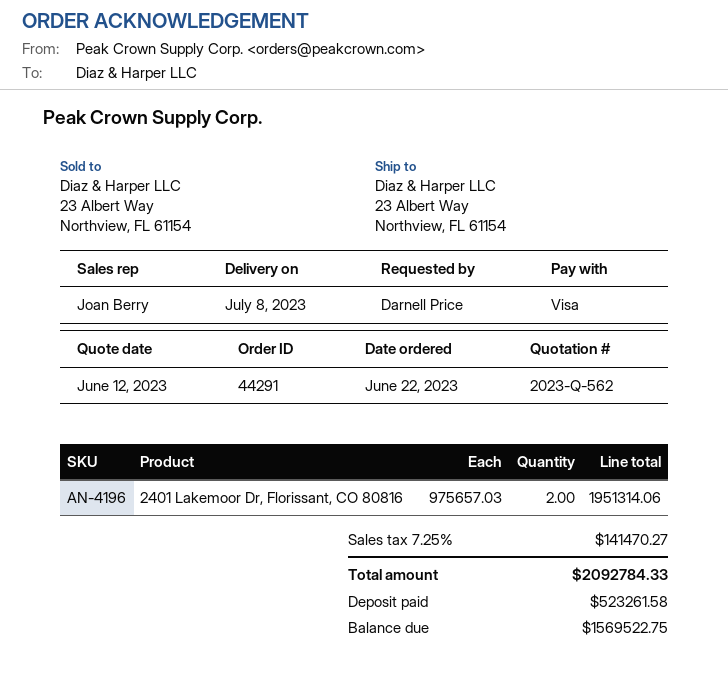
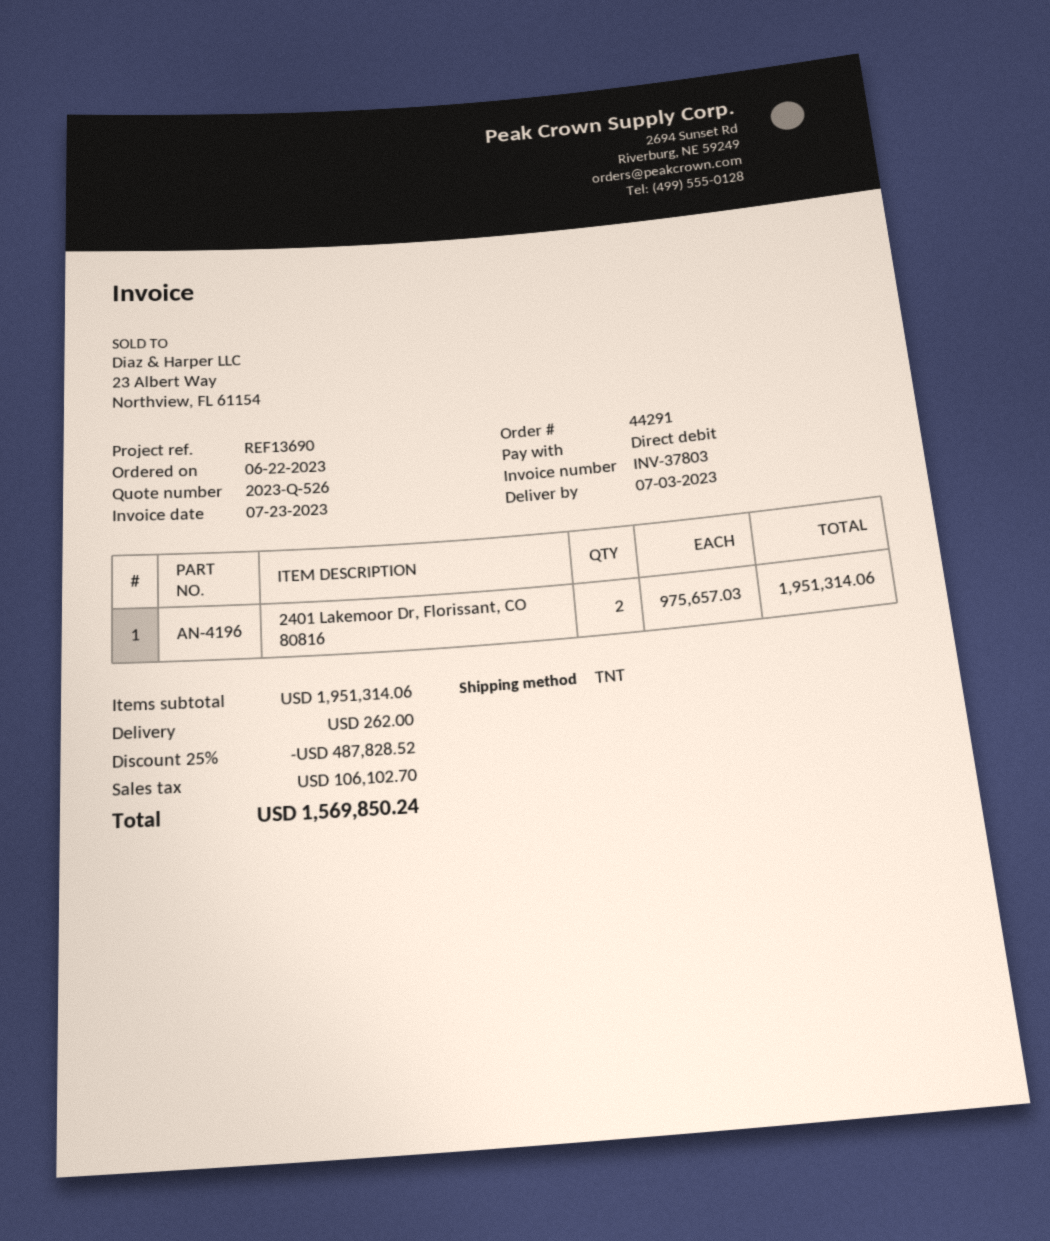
quote number: 2023-Q-562 -> 2023-Q-526
delivery date: 2023-07-08 -> 2023-07-03
payment method: Visa -> direct debit
discount: none -> 25% = 487828.52
shipping: none -> 262.00
tax: 141470.27 -> 106102.70
total: 2092784.33 -> 1569850.24

